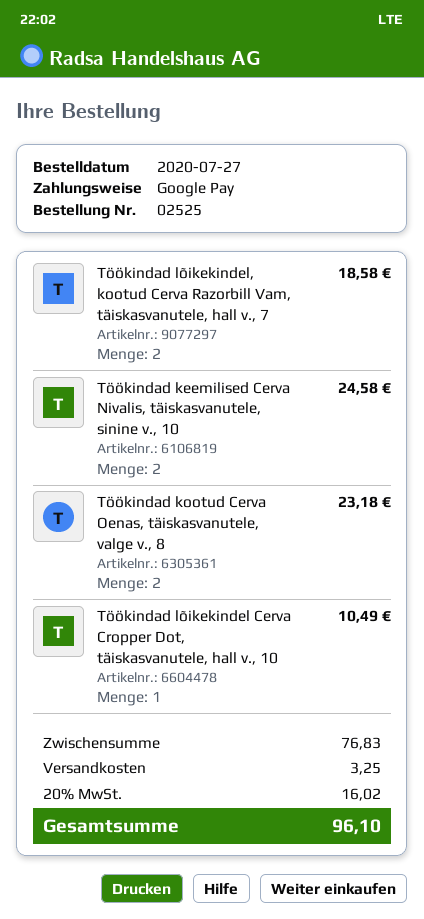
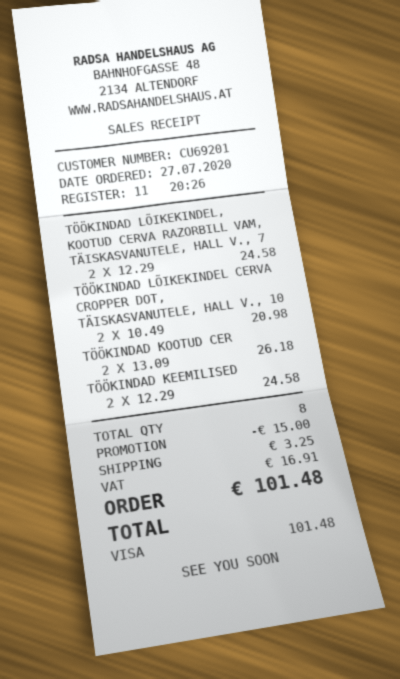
payment method: Google Pay -> Visa
Töökindad lõikekindel, kootud Cerva Razorbill Vam, täiskasvanutele, hall v., 7: 2 for 18.58 -> 2 for 24.58
Töökindad kootud Cerva Oenas, täiskasvanutele, valge v., 8: 2 for 23.18 -> 2 for 26.18
Töökindad lõikekindel Cerva Cropper Dot, täiskasvanutele, hall v., 10: 1 for 10.49 -> 2 for 20.98
discount: none -> 15.00
tax: 16.02 -> 16.91
total: 96.10 -> 101.48

